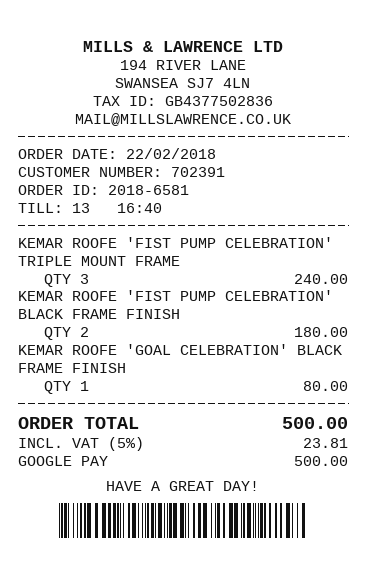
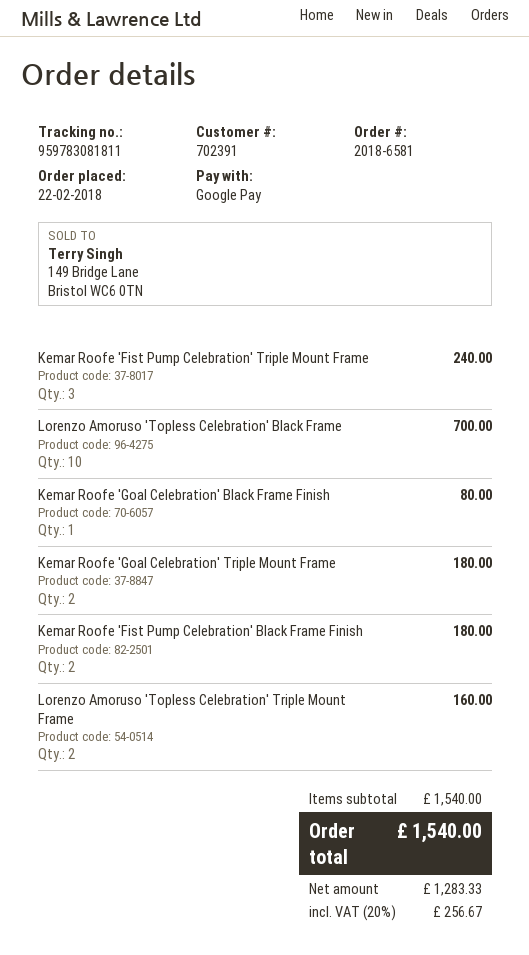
Lorenzo Amoruso 'Topless Celebration' Black Frame: none -> 10 for 700.00
Kemar Roofe 'Goal Celebration' Triple Mount Frame: none -> 2 for 180.00
Lorenzo Amoruso 'Topless Celebration' Triple Mount Frame: none -> 2 for 160.00
tax: 5% = 23.81 -> 20% = 256.67
total: 500.00 -> 1540.00

